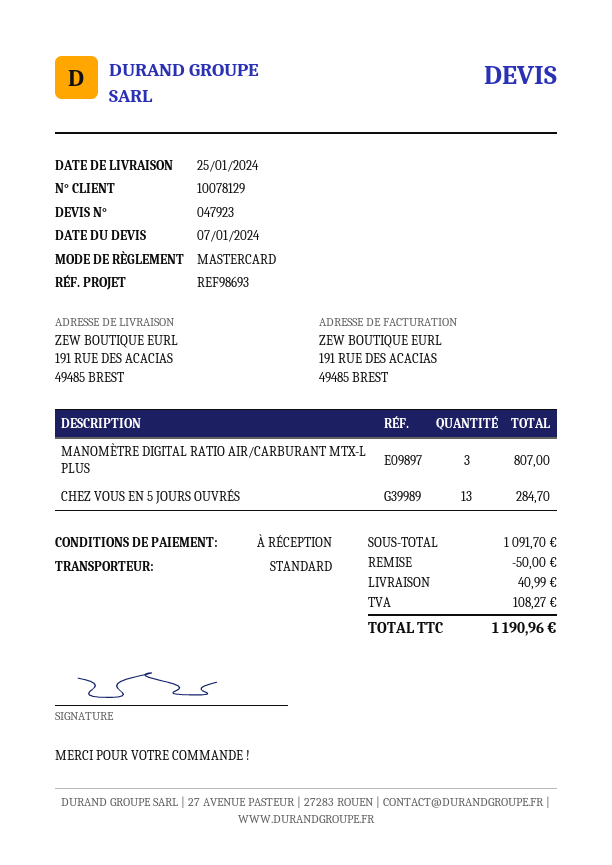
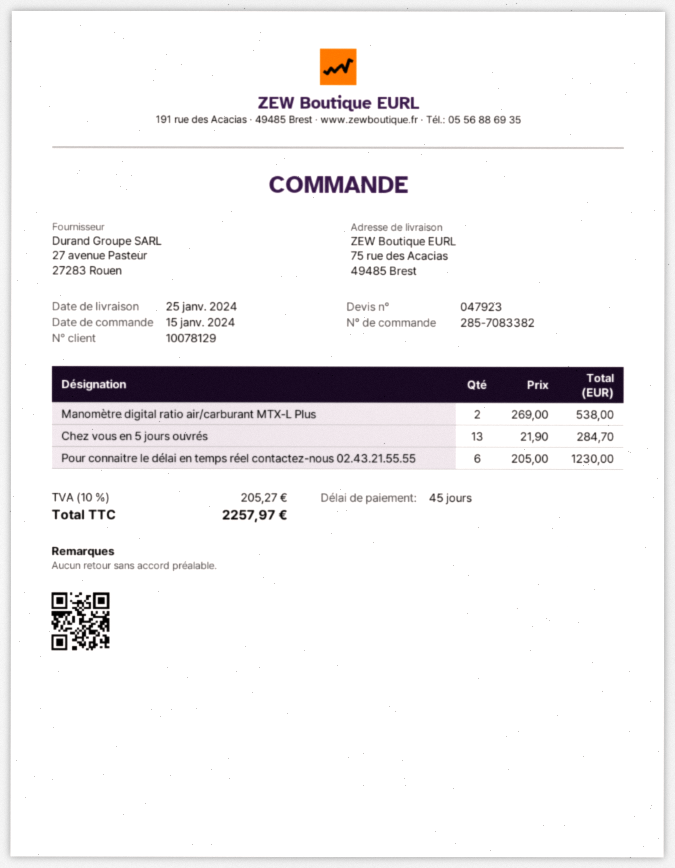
payment terms: on receipt -> 45 days
ship to: 191 RUE DES ACACIAS, 49485 BREST -> 75 rue des Acacias, 49485 Brest
MANOMÈTRE DIGITAL RATIO AIR/CARBURANT MTX-L PLUS: 3 for 807.00 -> 2 for 538.00
Pour connaitre le délai en temps réel contactez-nous 02.43.21.55.55: none -> 6 for 1230.00
discount: 50.00 -> none
shipping: 40.99 -> none
tax: 108.27 -> 205.27
total: 1190.96 -> 2257.97

